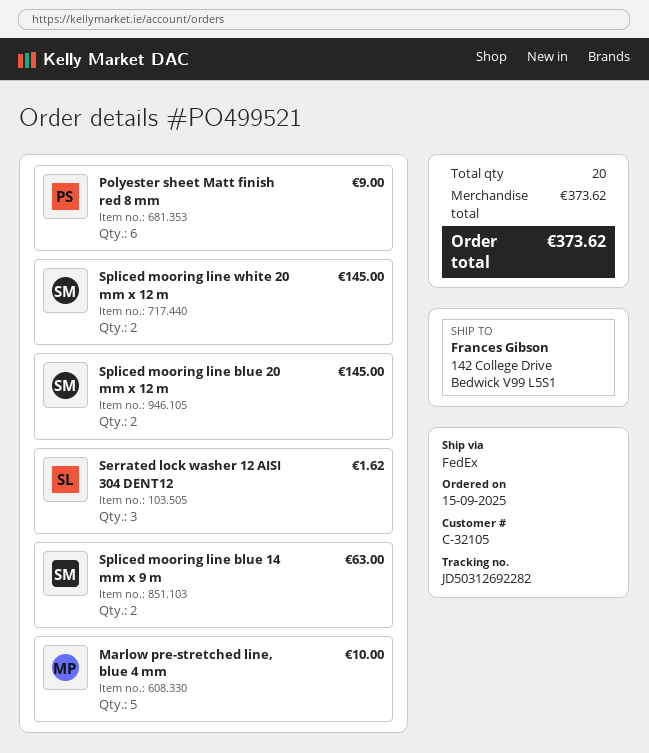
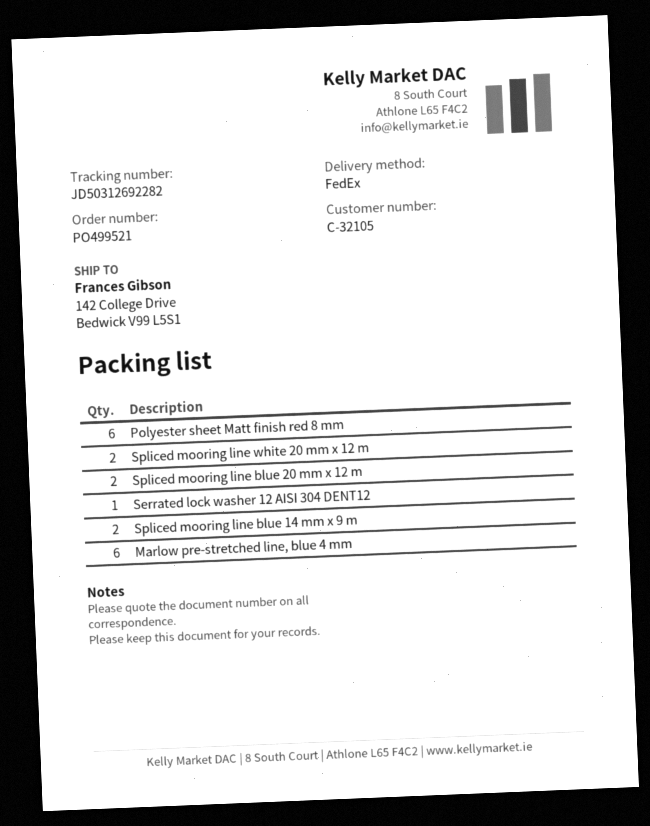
Serrated lock washer 12 AISI 304 DENT12: 3 -> 1
Marlow pre-stretched line, blue 4 mm: 5 -> 6

